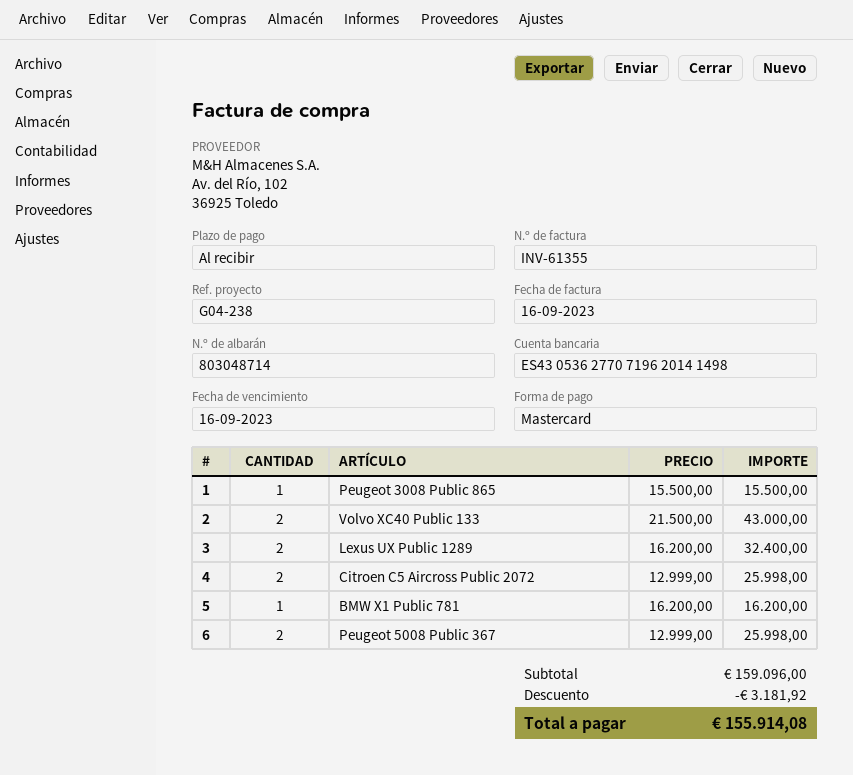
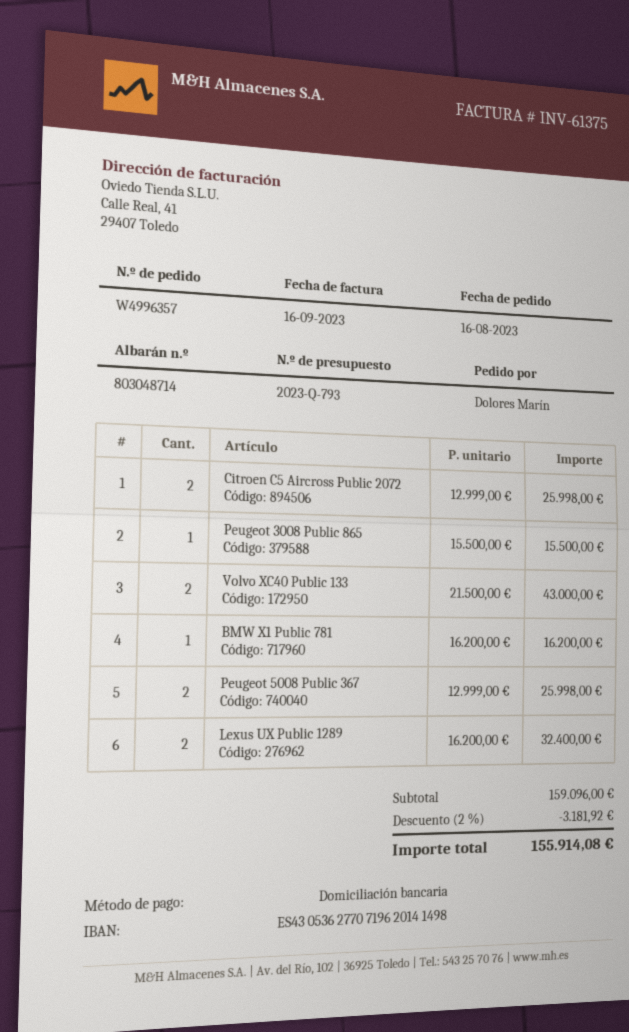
invoice number: INV-61355 -> INV-61375
payment method: Mastercard -> direct debit

